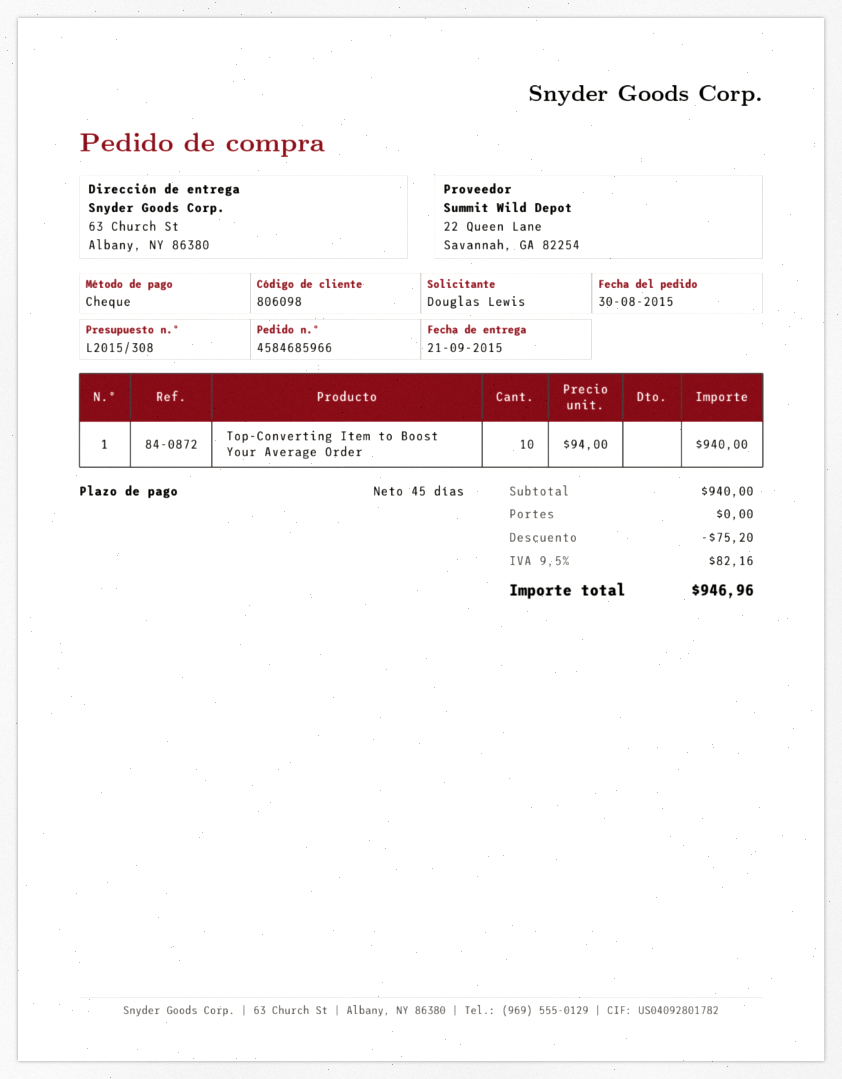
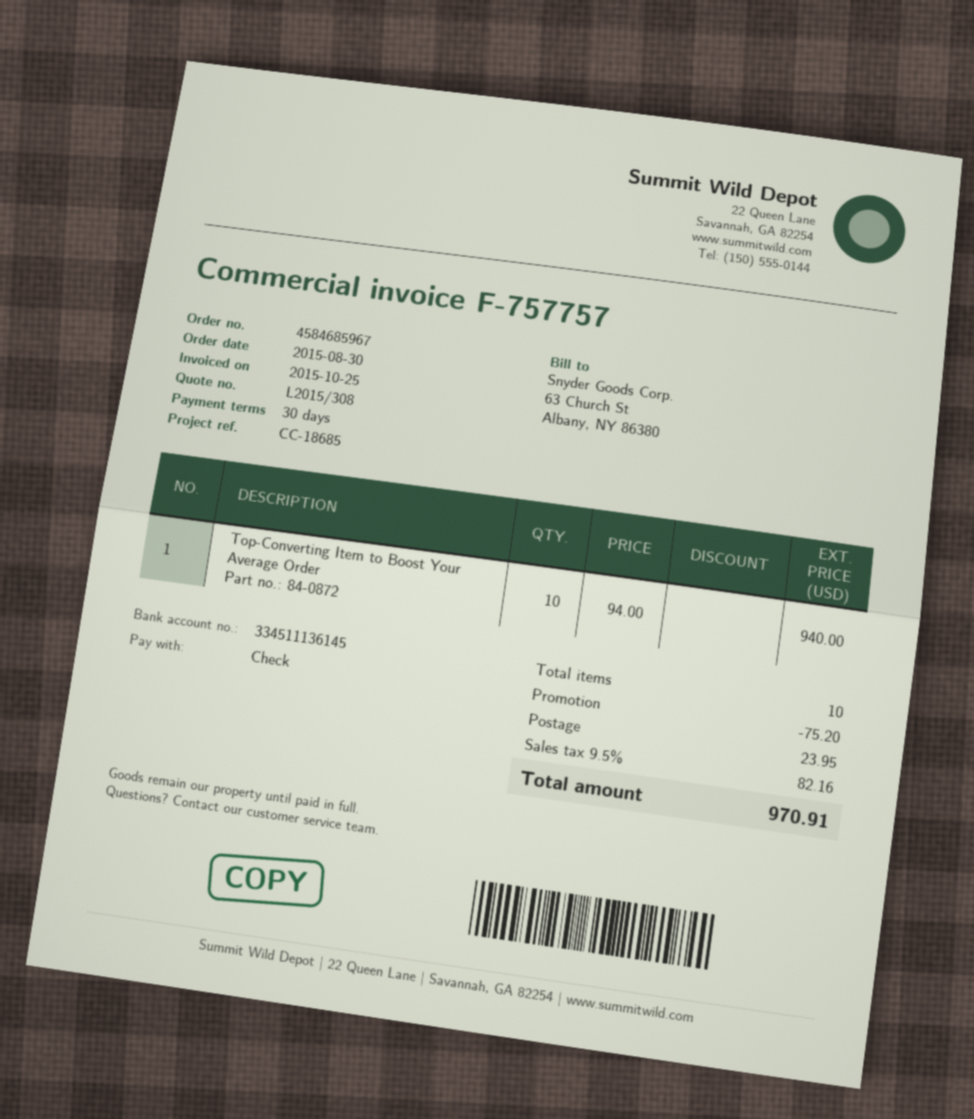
order number: 4584685966 -> 4584685967
payment terms: 45 days -> 30 days
shipping: 0.00 -> 23.95
total: 946.96 -> 970.91

